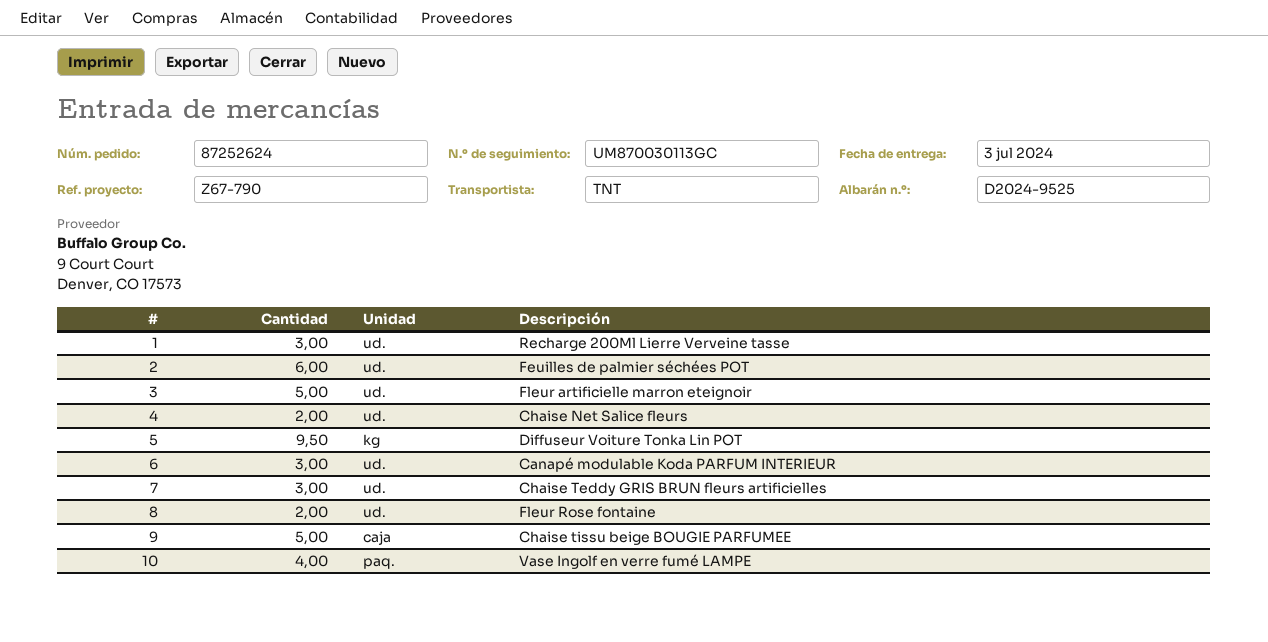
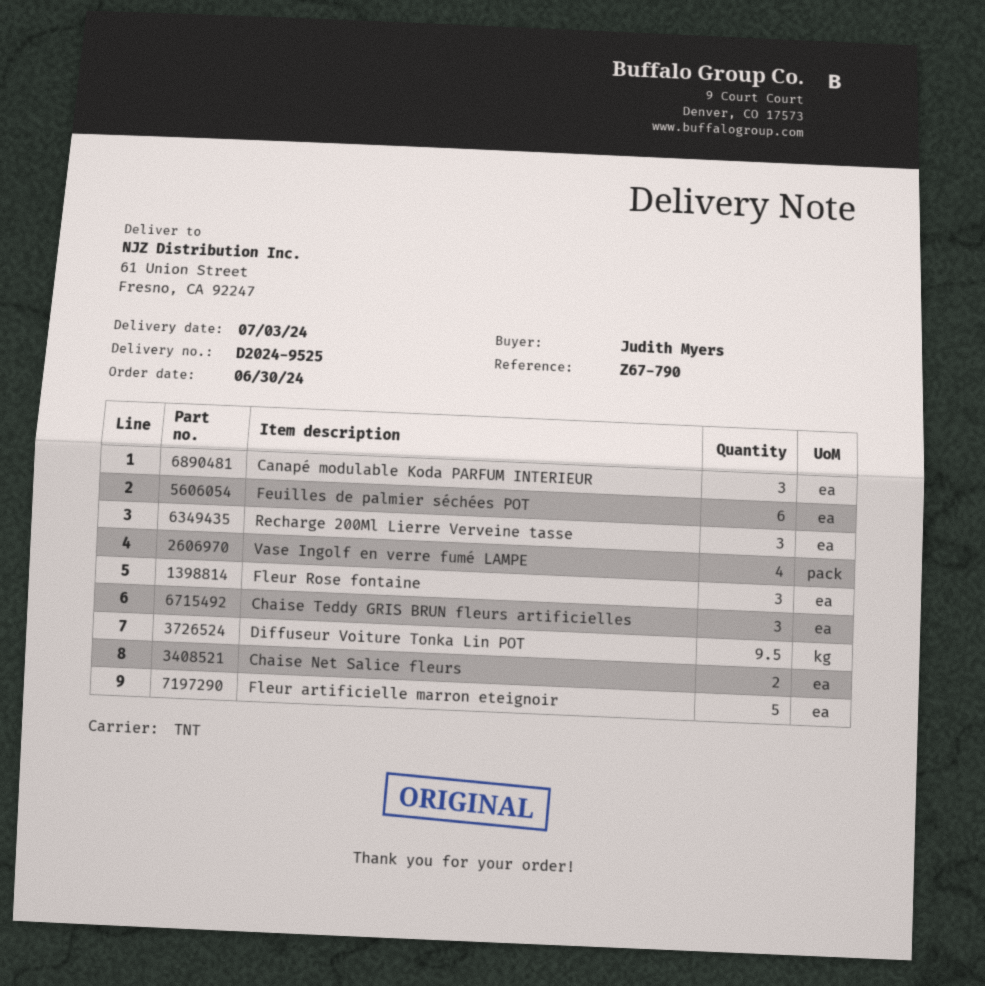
Fleur Rose fontaine: 2 -> 3
Chaise tissu beige BOUGIE PARFUMEE: 5 -> none

